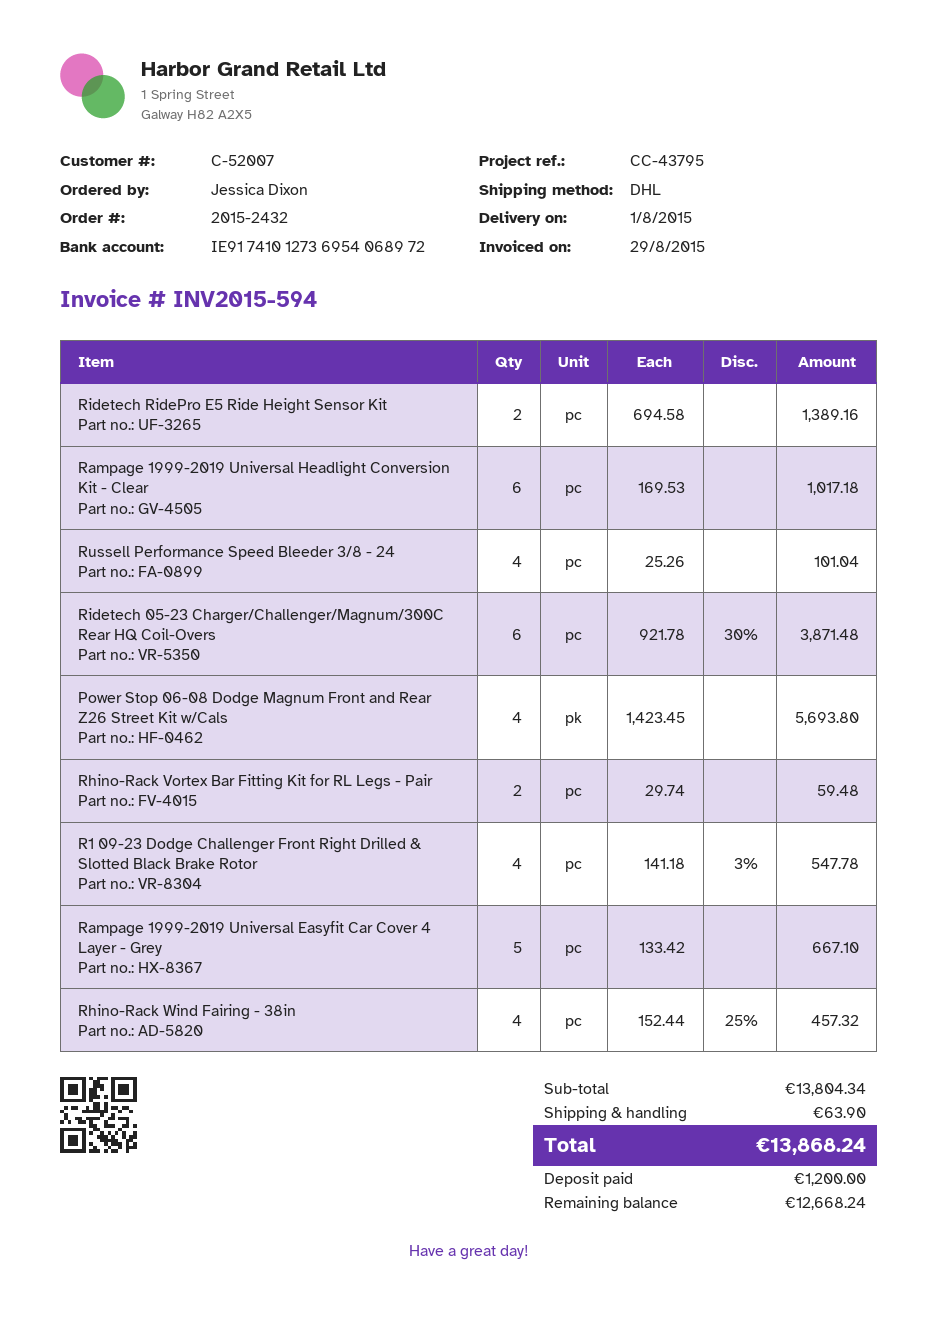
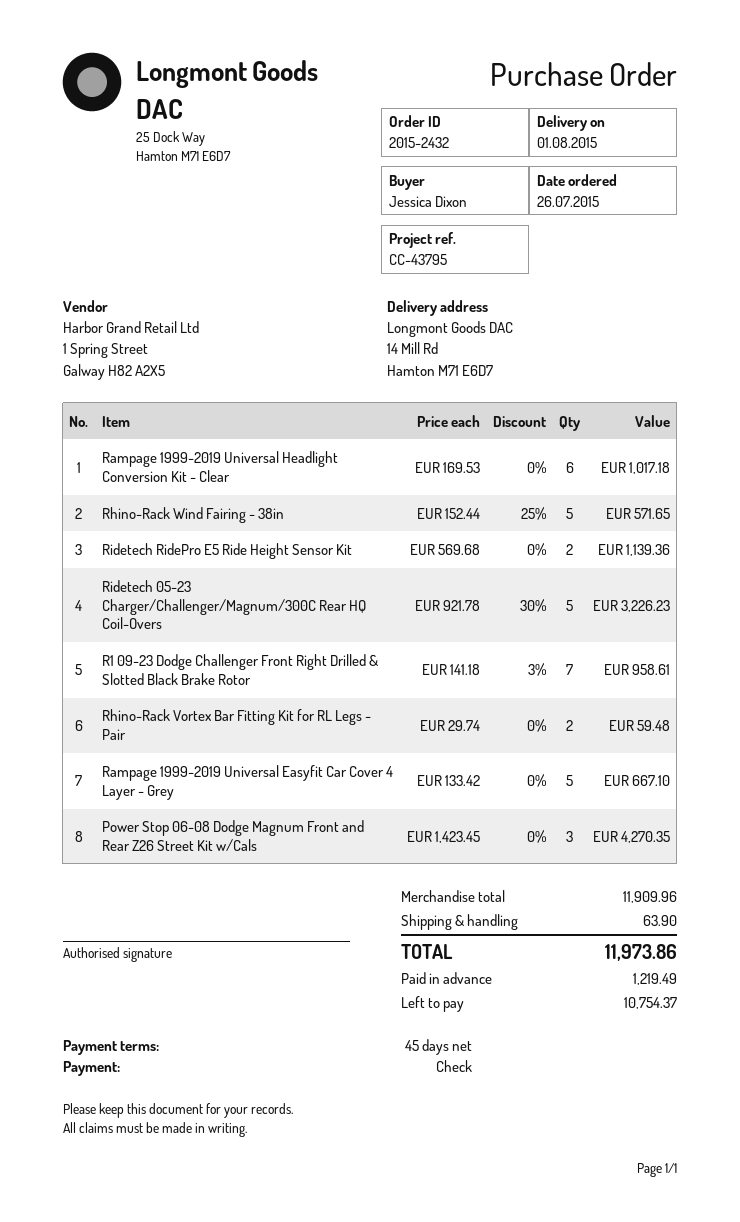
Ridetech RidePro E5 Ride Height Sensor Kit: 2 x 694.58 = 1389.16 -> 2 x 569.68 = 1139.36
Russell Performance Speed Bleeder 3/8 - 24: 4 x 25.26 = 101.04 -> none
Ridetech 05-23 Charger/Challenger/Magnum/300C Rear HQ Coil-Overs: 6 x 921.78 - 30% = 3871.48 -> 5 x 921.78 - 30% = 3226.23
Power Stop 06-08 Dodge Magnum Front and Rear Z26 Street Kit w/Cals: 4 x 1423.45 = 5693.80 -> 3 x 1423.45 = 4270.35
R1 09-23 Dodge Challenger Front Right Drilled & Slotted Black Brake Rotor: 4 x 141.18 - 3% = 547.78 -> 7 x 141.18 - 3% = 958.61
Rhino-Rack Wind Fairing - 38in: 4 x 152.44 - 25% = 457.32 -> 5 x 152.44 - 25% = 571.65
subtotal: 13804.34 -> 11909.96
total: 13868.24 -> 11973.86
deposit: 1200.00 -> 1219.49
balance: 12668.24 -> 10754.37

